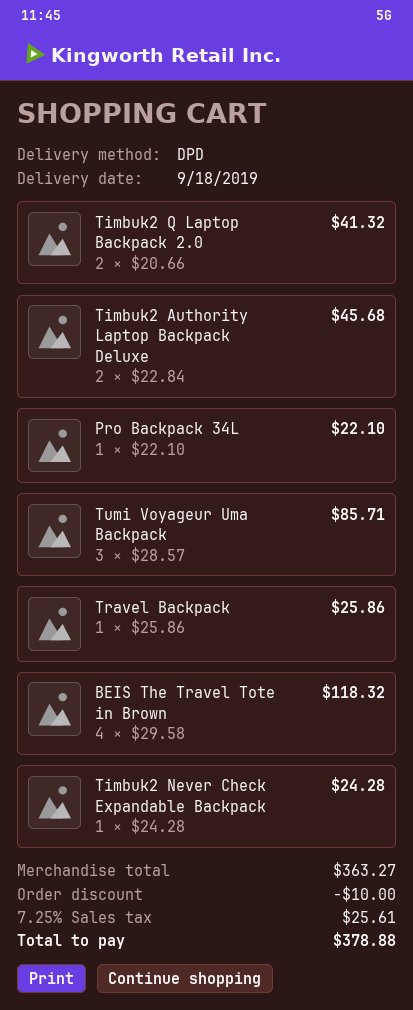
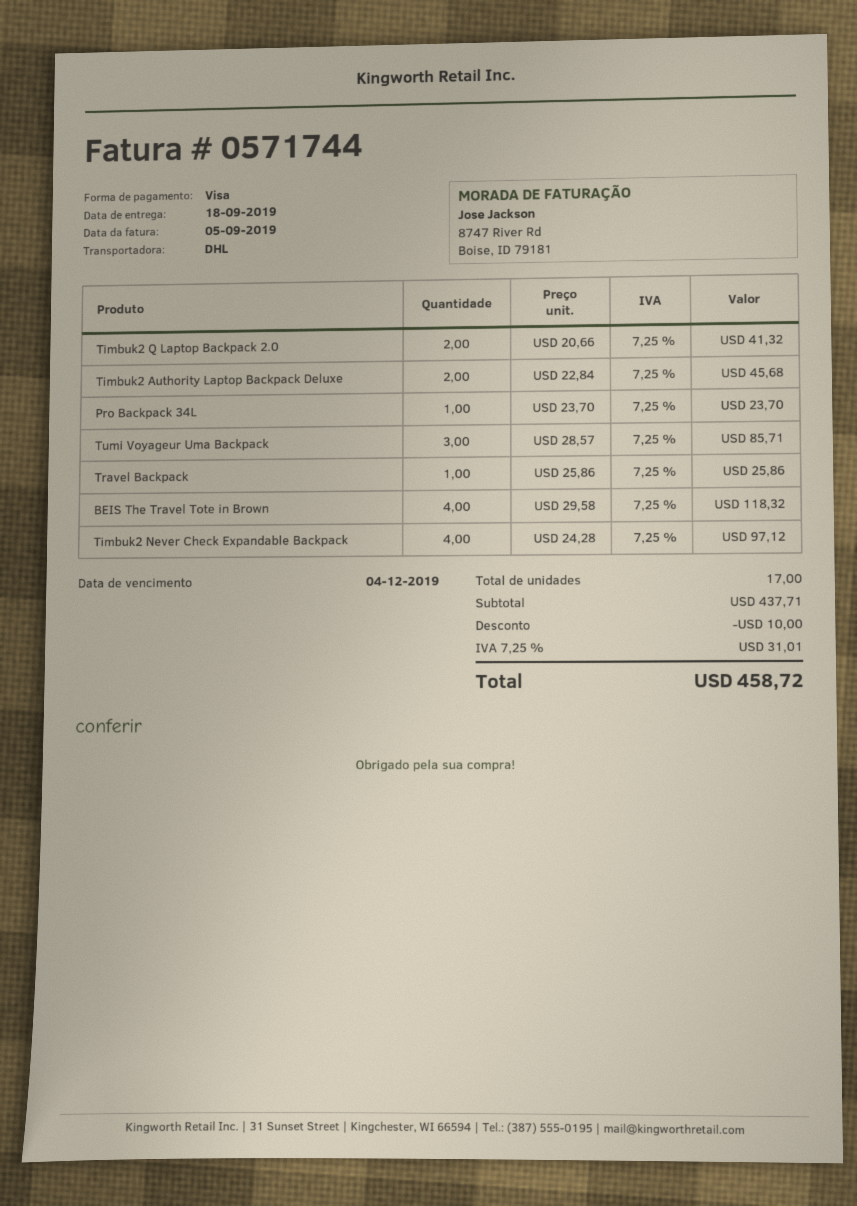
shipping method: DPD -> DHL
Pro Backpack 34L: 1 x 22.10 = 22.10 -> 1 x 23.70 = 23.70
Timbuk2 Never Check Expandable Backpack: 1 x 24.28 = 24.28 -> 4 x 24.28 = 97.12
subtotal: 363.27 -> 437.71
tax: 7.25% = 25.61 -> 7.25% = 31.01
total: 378.88 -> 458.72

